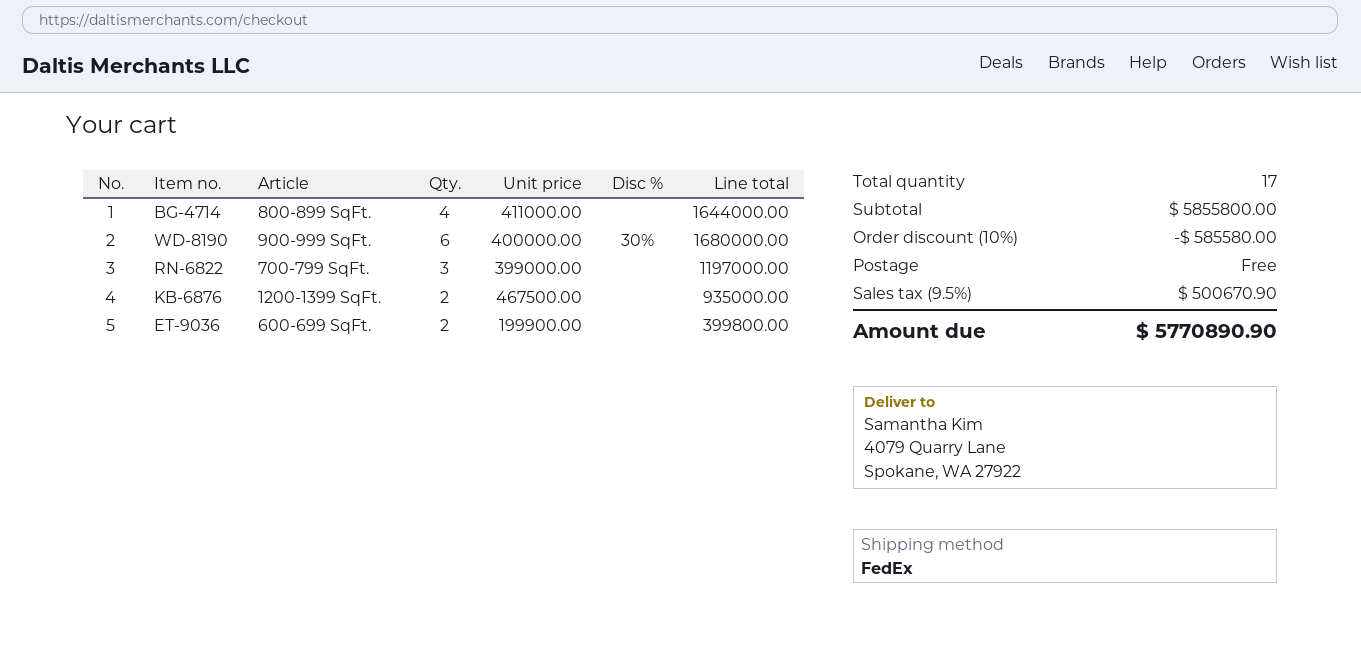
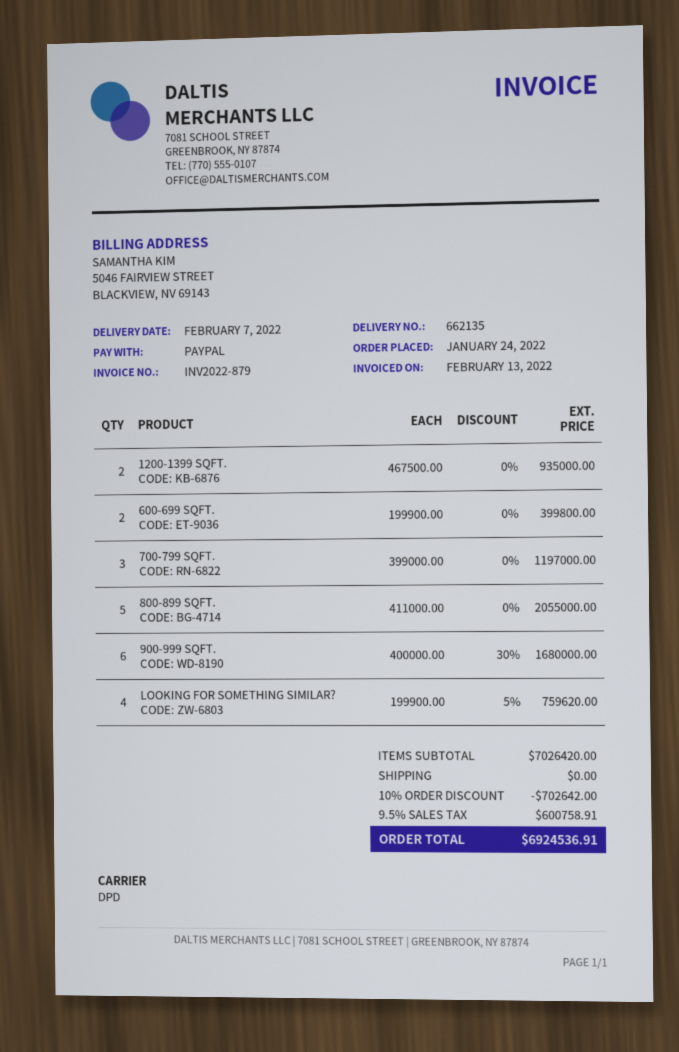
shipping method: FedEx -> DPD
800-899 SqFt.: 4 x 411000.00 = 1644000.00 -> 5 x 411000.00 = 2055000.00
LOOKING FOR SOMETHING SIMILAR?: none -> 4 x 199900.00 - 5% = 759620.00
subtotal: 5855800.00 -> 7026420.00
discount: 10% = 585580.00 -> 10% = 702642.00
tax: 9.5% = 500670.90 -> 9.5% = 600758.91
total: 5770890.90 -> 6924536.91

